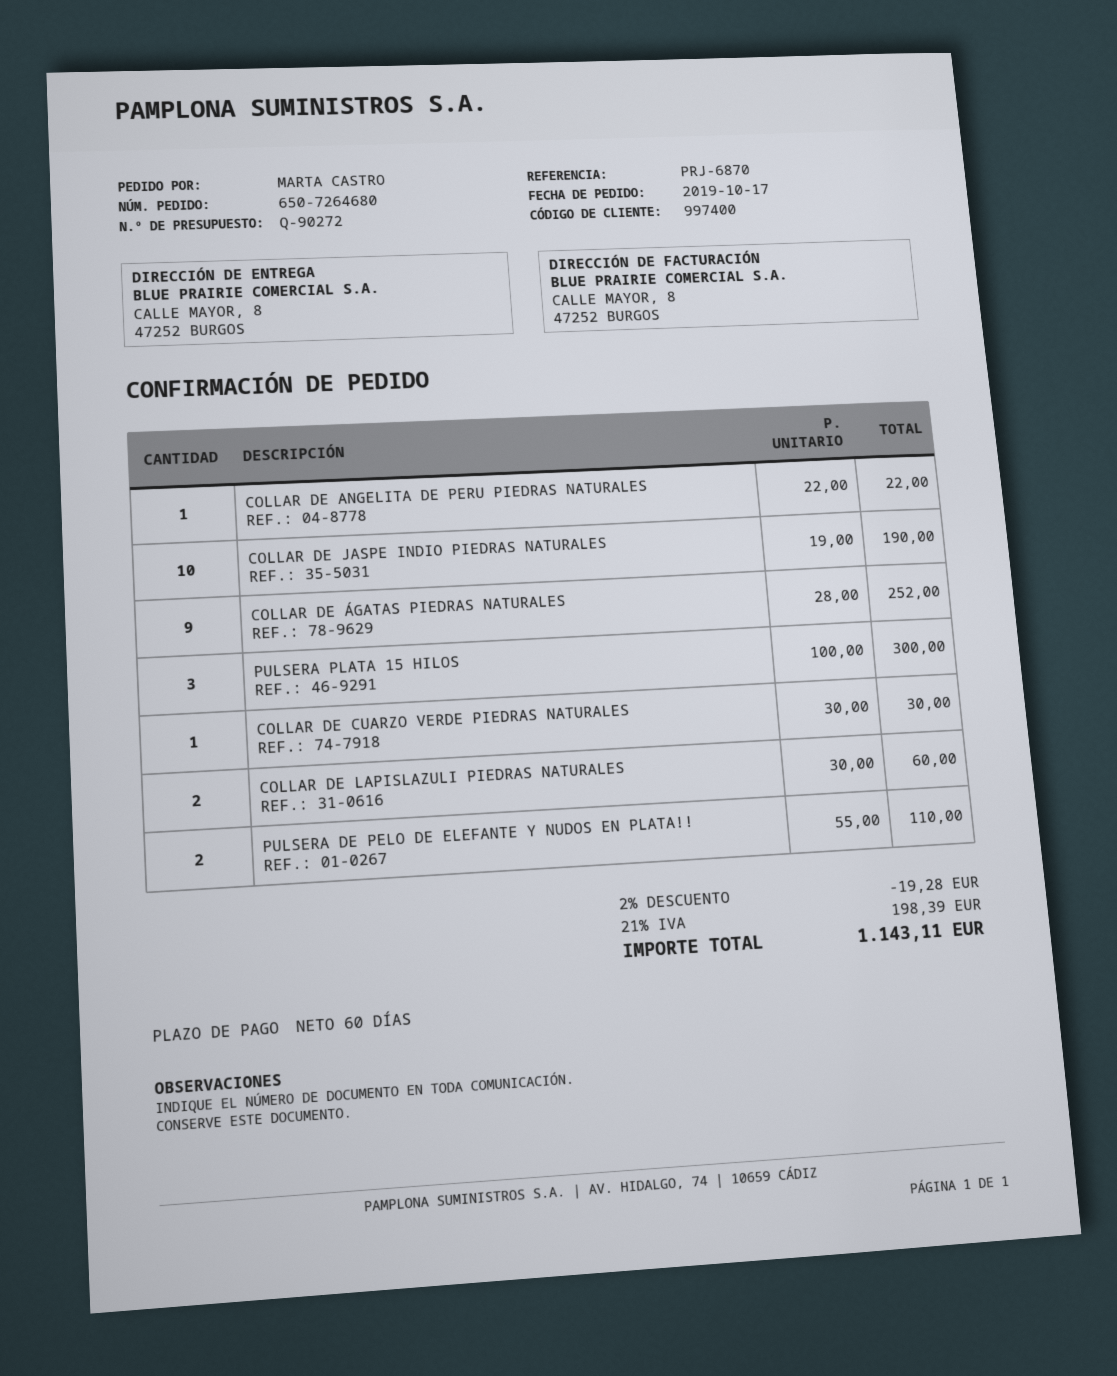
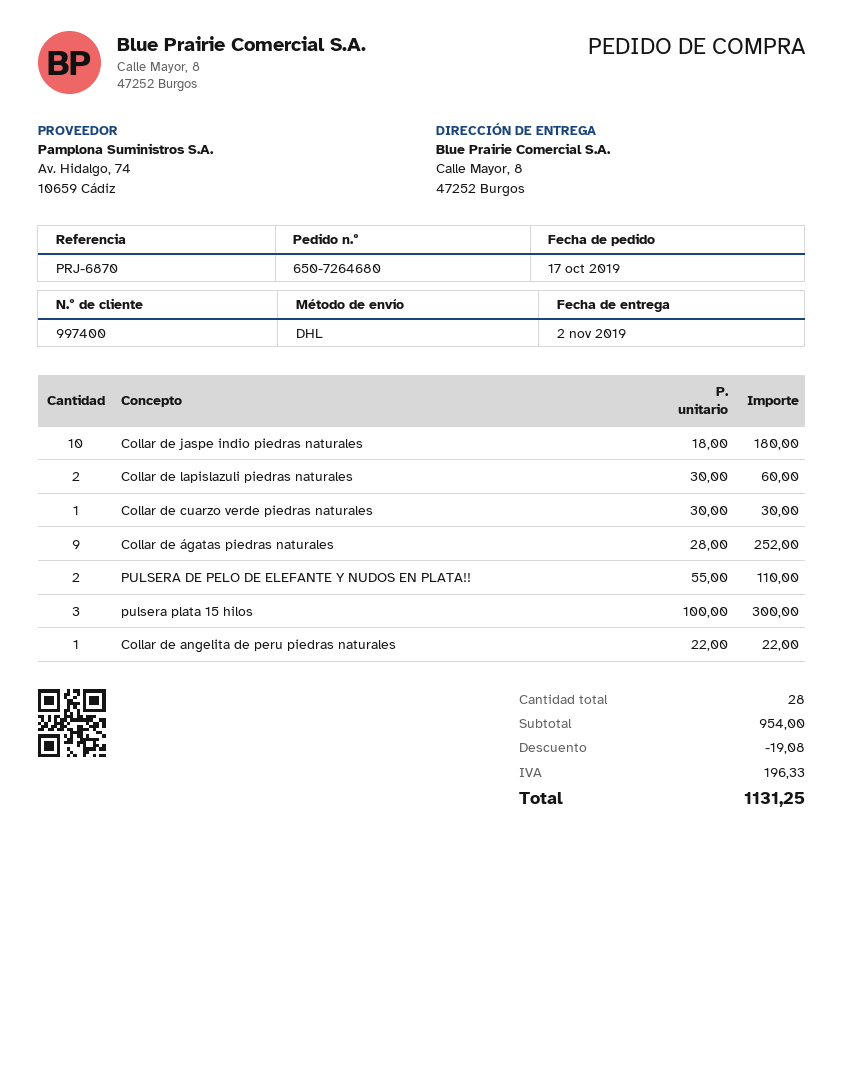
COLLAR DE JASPE INDIO PIEDRAS NATURALES: 10 x 19.00 = 190.00 -> 10 x 18.00 = 180.00
discount: 19.28 -> 19.08
tax: 198.39 -> 196.33
total: 1143.11 -> 1131.25

